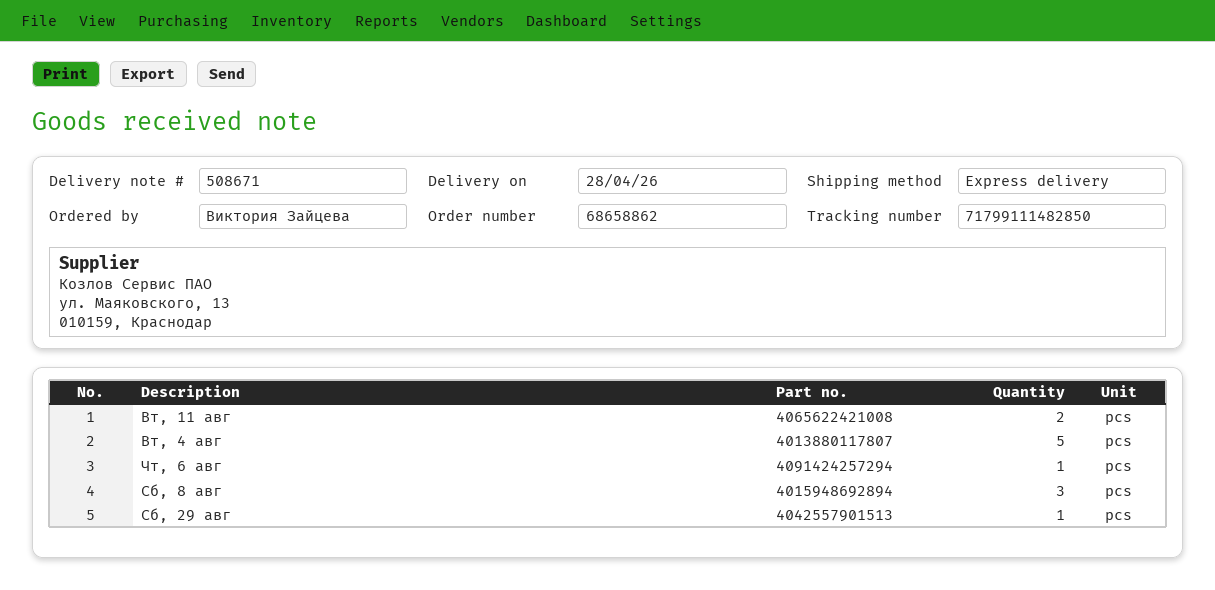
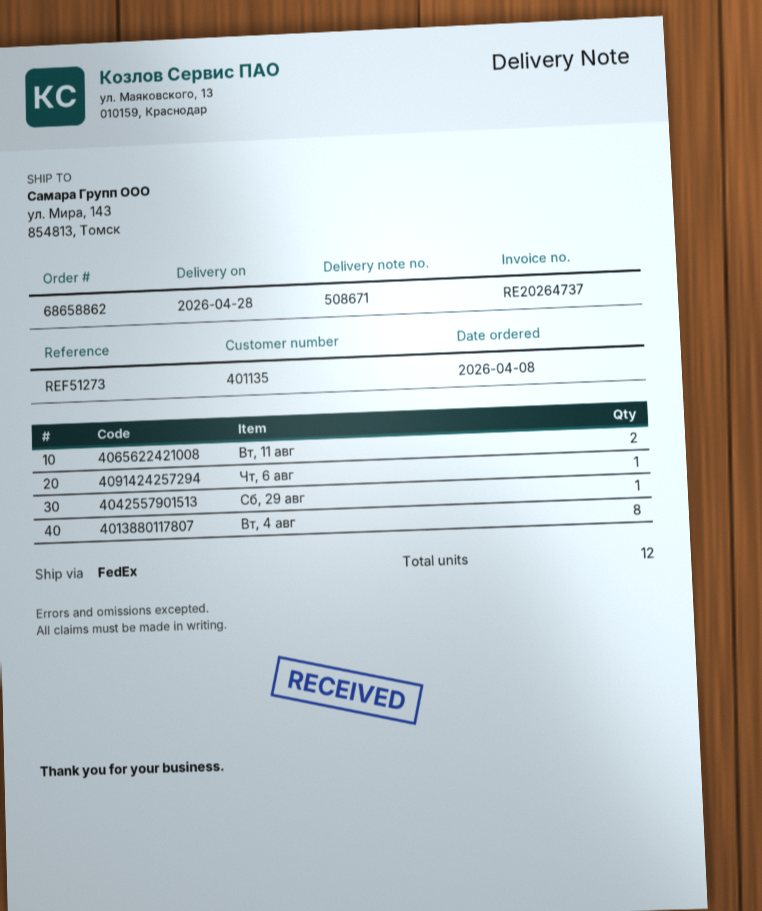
shipping method: express -> FedEx
Вт, 4 авг: 5 -> 8
Сб, 8 авг: 3 -> none

